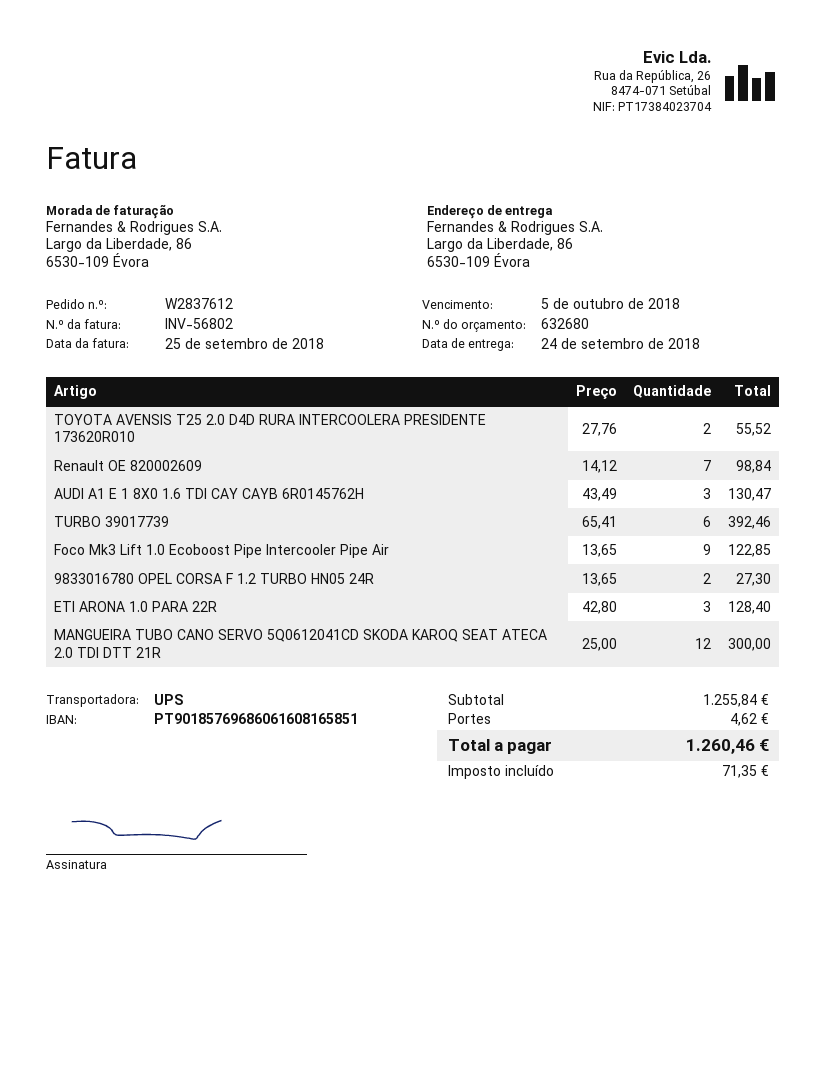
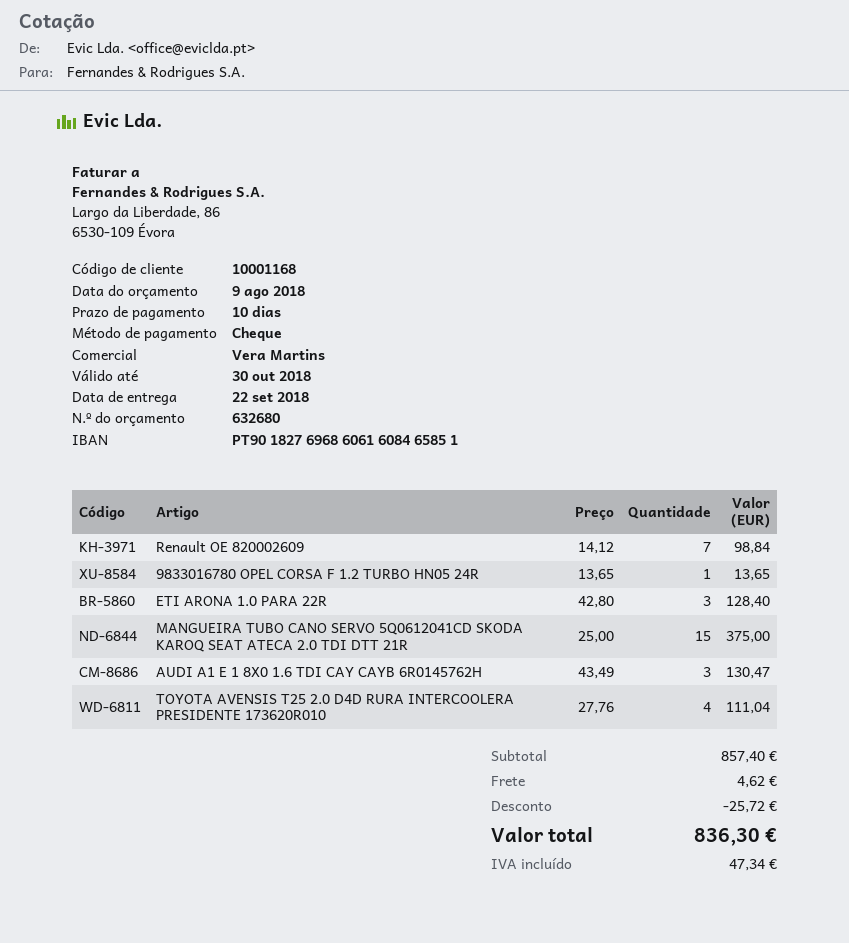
delivery date: 2018-09-24 -> 2018-09-22
bank account: PT90185769686061608165851 -> PT90182769686061608465851
TOYOTA AVENSIS T25 2.0 D4D RURA INTERCOOLERA PRESIDENTE 173620R010: 2 x 27.76 = 55.52 -> 4 x 27.76 = 111.04
TURBO 39017739: 6 x 65.41 = 392.46 -> none
Foco Mk3 Lift 1.0 Ecoboost Pipe Intercooler Pipe Air: 9 x 13.65 = 122.85 -> none
9833016780 OPEL CORSA F 1.2 TURBO HN05 24R: 2 x 13.65 = 27.30 -> 1 x 13.65 = 13.65
MANGUEIRA TUBO CANO SERVO 5Q0612041CD SKODA KAROQ SEAT ATECA 2.0 TDI DTT 21R: 12 x 25.00 = 300.00 -> 15 x 25.00 = 375.00
subtotal: 1255.84 -> 857.40
discount: none -> 25.72
tax: 71.35 -> 47.34
total: 1260.46 -> 836.30

